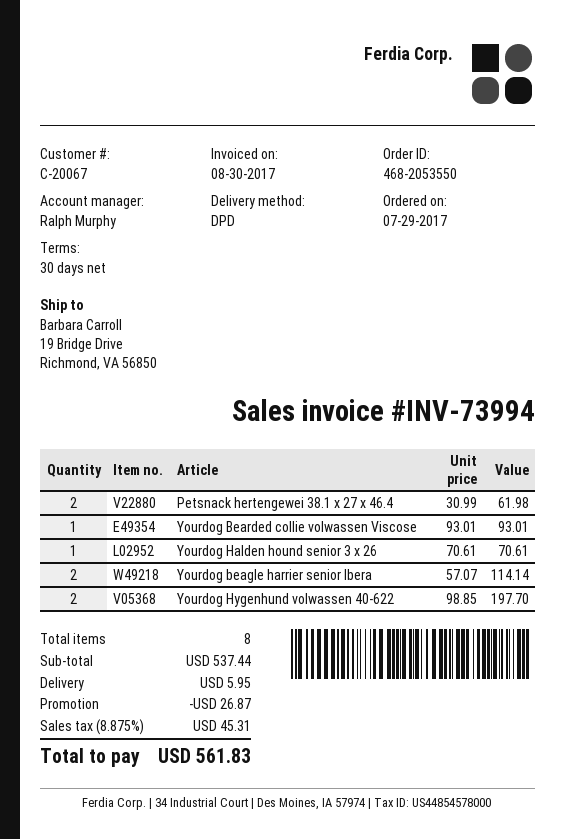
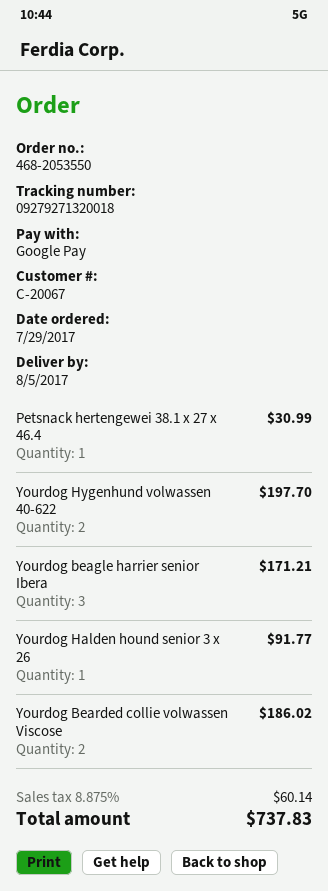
Petsnack hertengewei 38.1 x 27 x 46.4: 2 for 61.98 -> 1 for 30.99
Yourdog Bearded collie volwassen Viscose: 1 for 93.01 -> 2 for 186.02
Yourdog Halden hound senior 3 x 26: 1 for 70.61 -> 1 for 91.77
Yourdog beagle harrier senior Ibera: 2 for 114.14 -> 3 for 171.21
discount: 26.87 -> none
shipping: 5.95 -> none
tax: 8.875% = 45.31 -> 8.875% = 60.14
total: 561.83 -> 737.83

